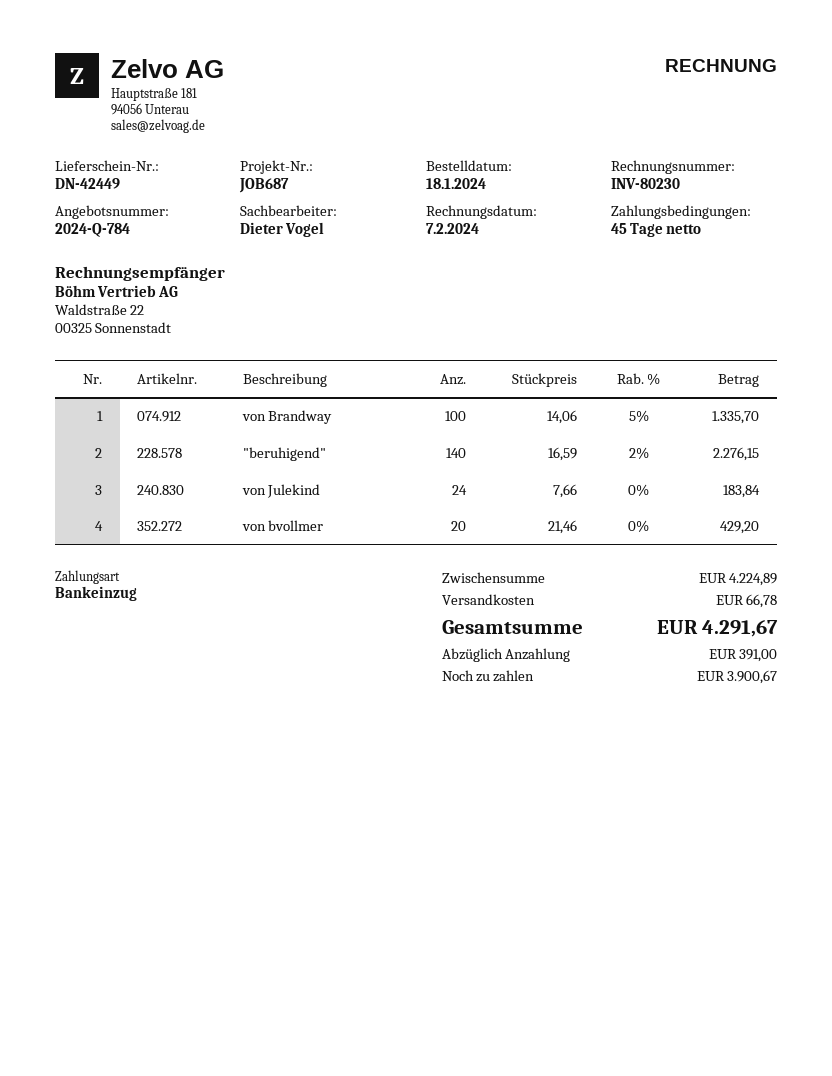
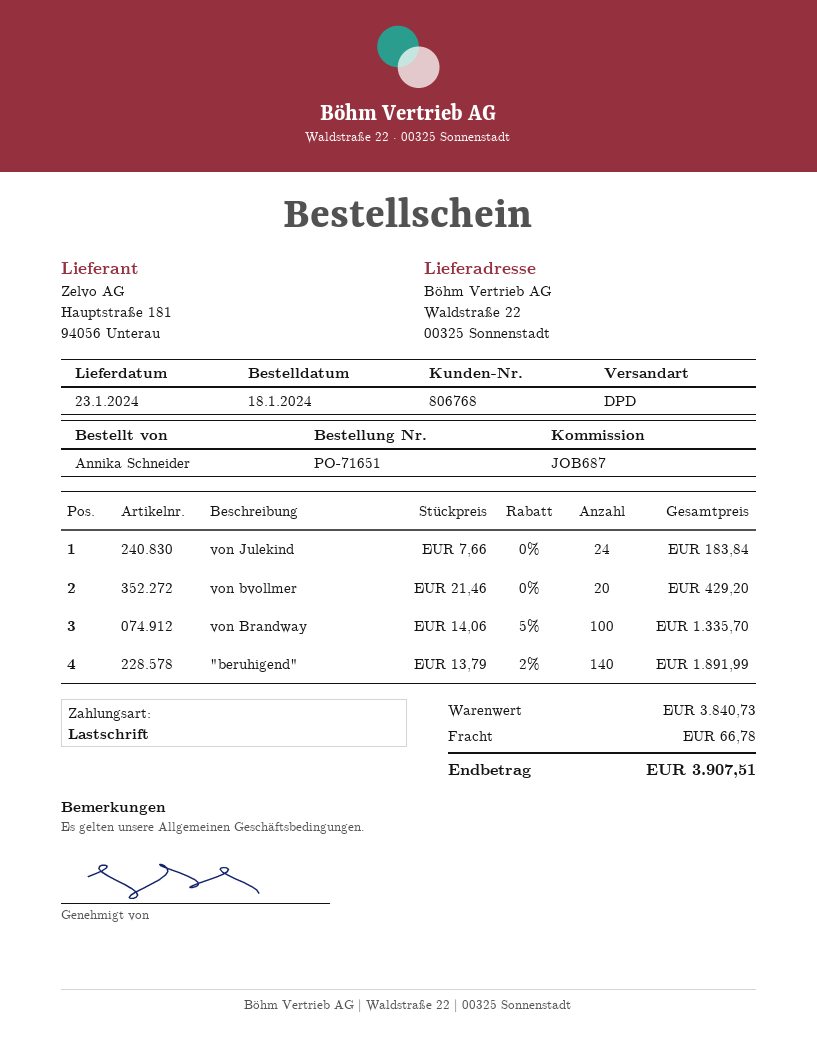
"beruhigend": 140 x 16.59 - 2% = 2276.15 -> 140 x 13.79 - 2% = 1891.99
subtotal: 4224.89 -> 3840.73
total: 4291.67 -> 3907.51

